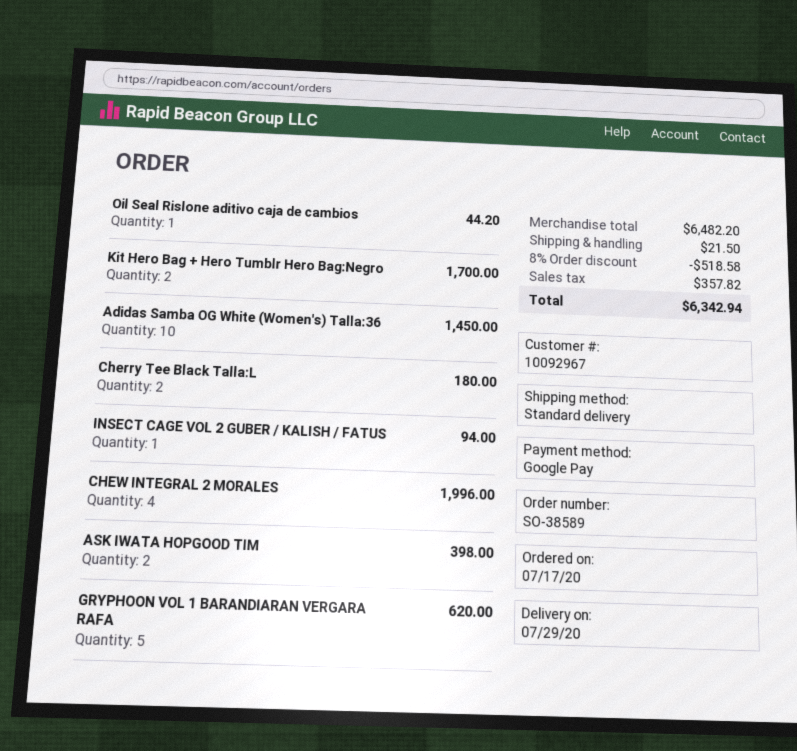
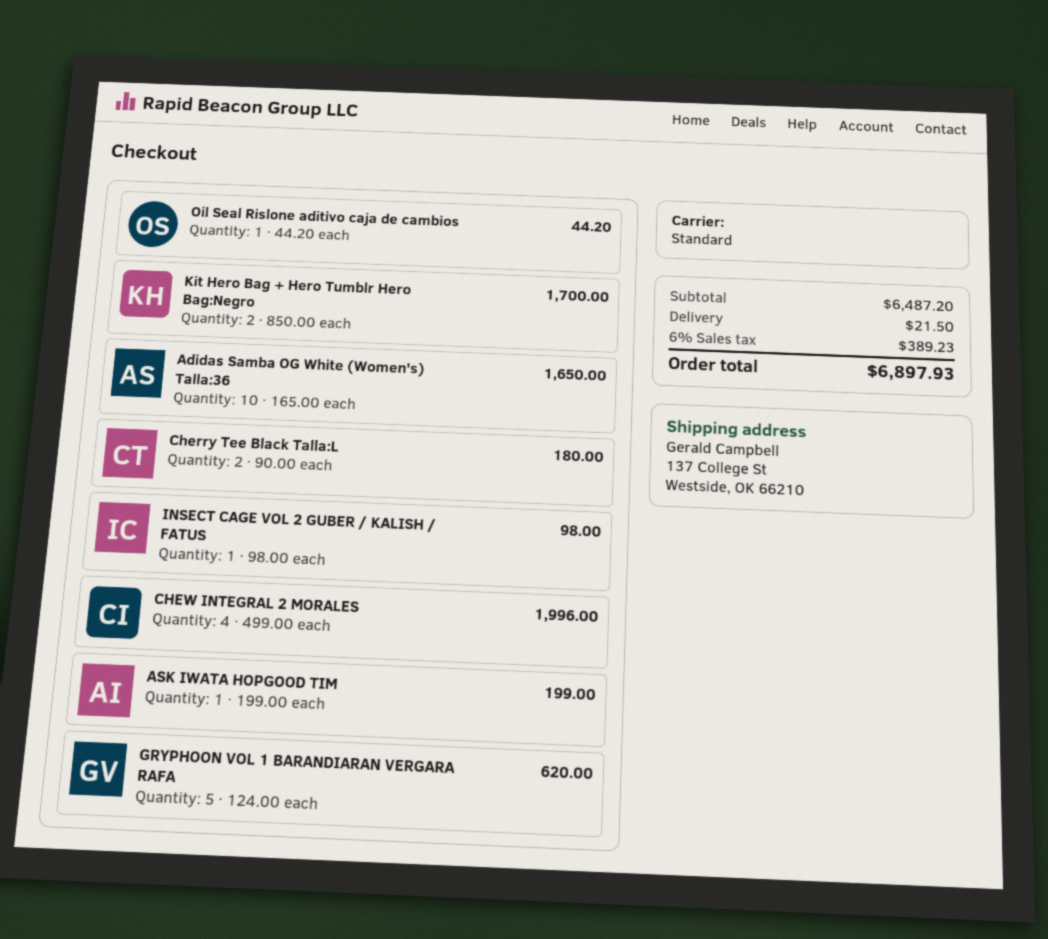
Adidas Samba OG White (Women's) Talla:36: 10 for 1450.00 -> 10 for 1650.00
INSECT CAGE VOL 2 GUBER / KALISH / FATUS: 1 for 94.00 -> 1 for 98.00
ASK IWATA HOPGOOD TIM: 2 for 398.00 -> 1 for 199.00
subtotal: 6482.20 -> 6487.20
discount: 8% = 518.58 -> none
tax: 357.82 -> 389.23
total: 6342.94 -> 6897.93

